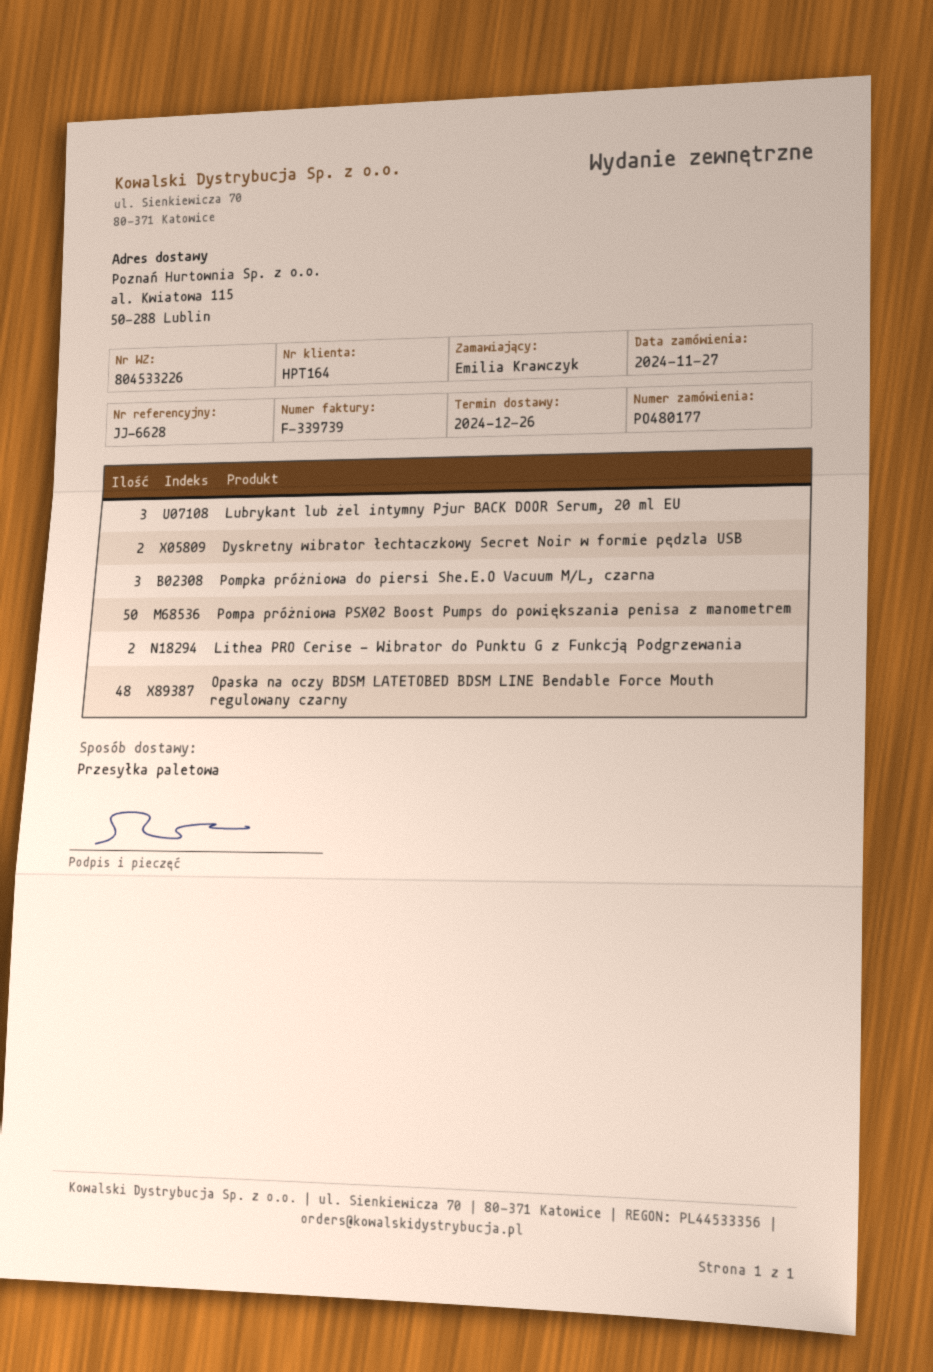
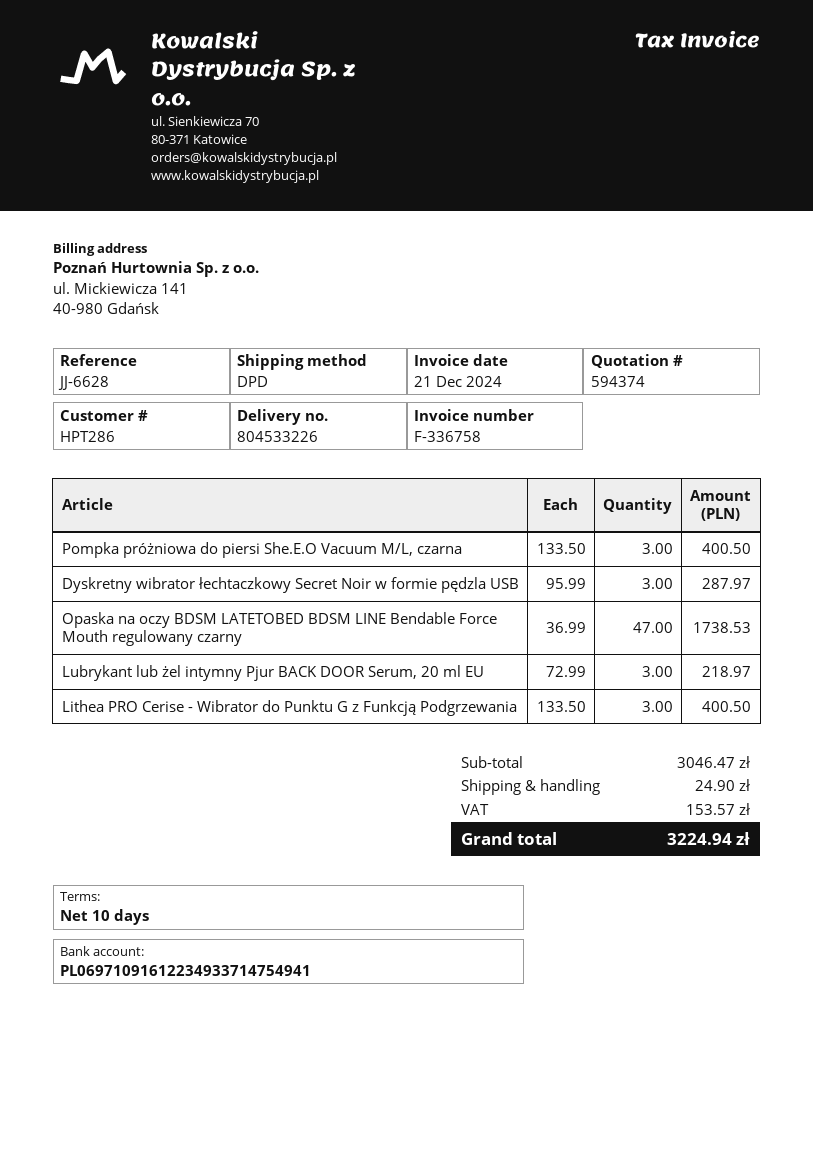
invoice number: F-339739 -> F-336758
customer number: HPT164 -> HPT286
shipping method: pallet freight -> DPD
Dyskretny wibrator łechtaczkowy Secret Noir w formie pędzla USB: 2 -> 3
Pompa próżniowa PSX02 Boost Pumps do powiększania penisa z manometrem: 50 -> none
Lithea PRO Cerise - Wibrator do Punktu G z Funkcją Podgrzewania: 2 -> 3
Opaska na oczy BDSM LATETOBED BDSM LINE Bendable Force Mouth regulowany czarny: 48 -> 47

